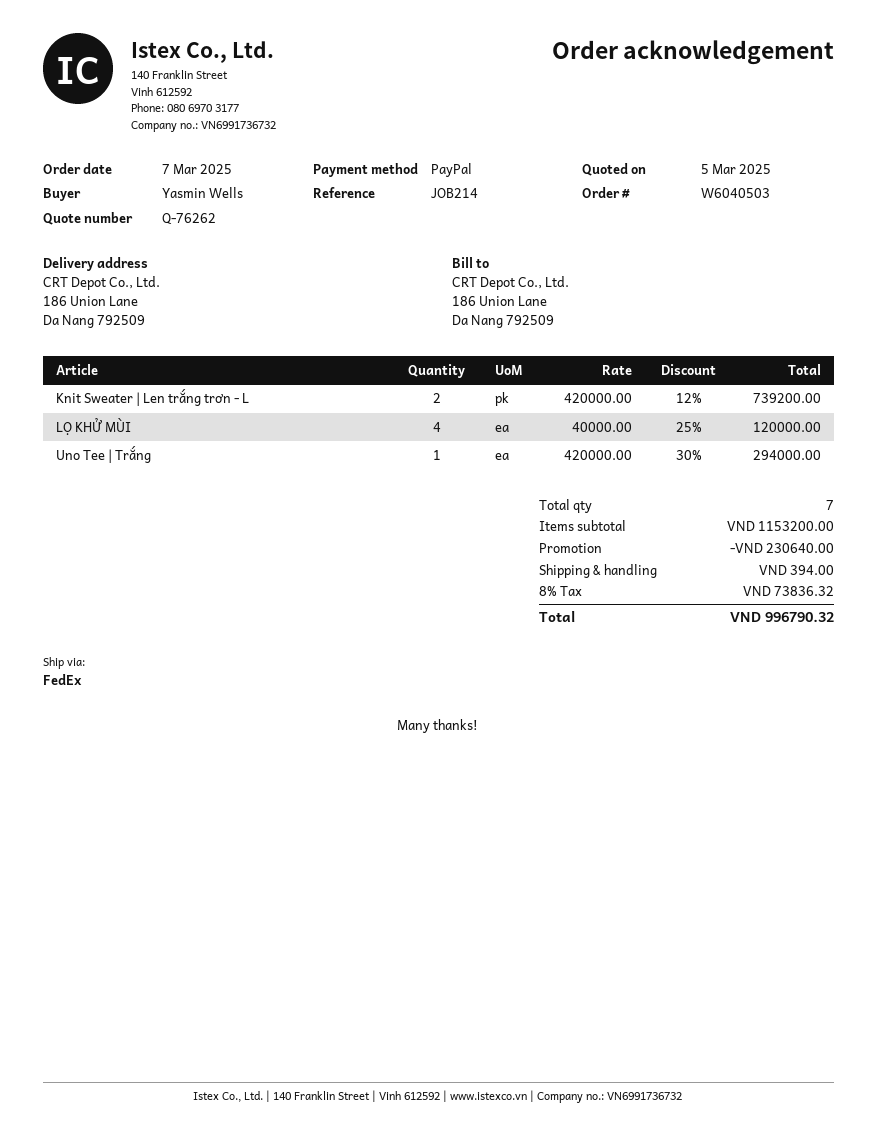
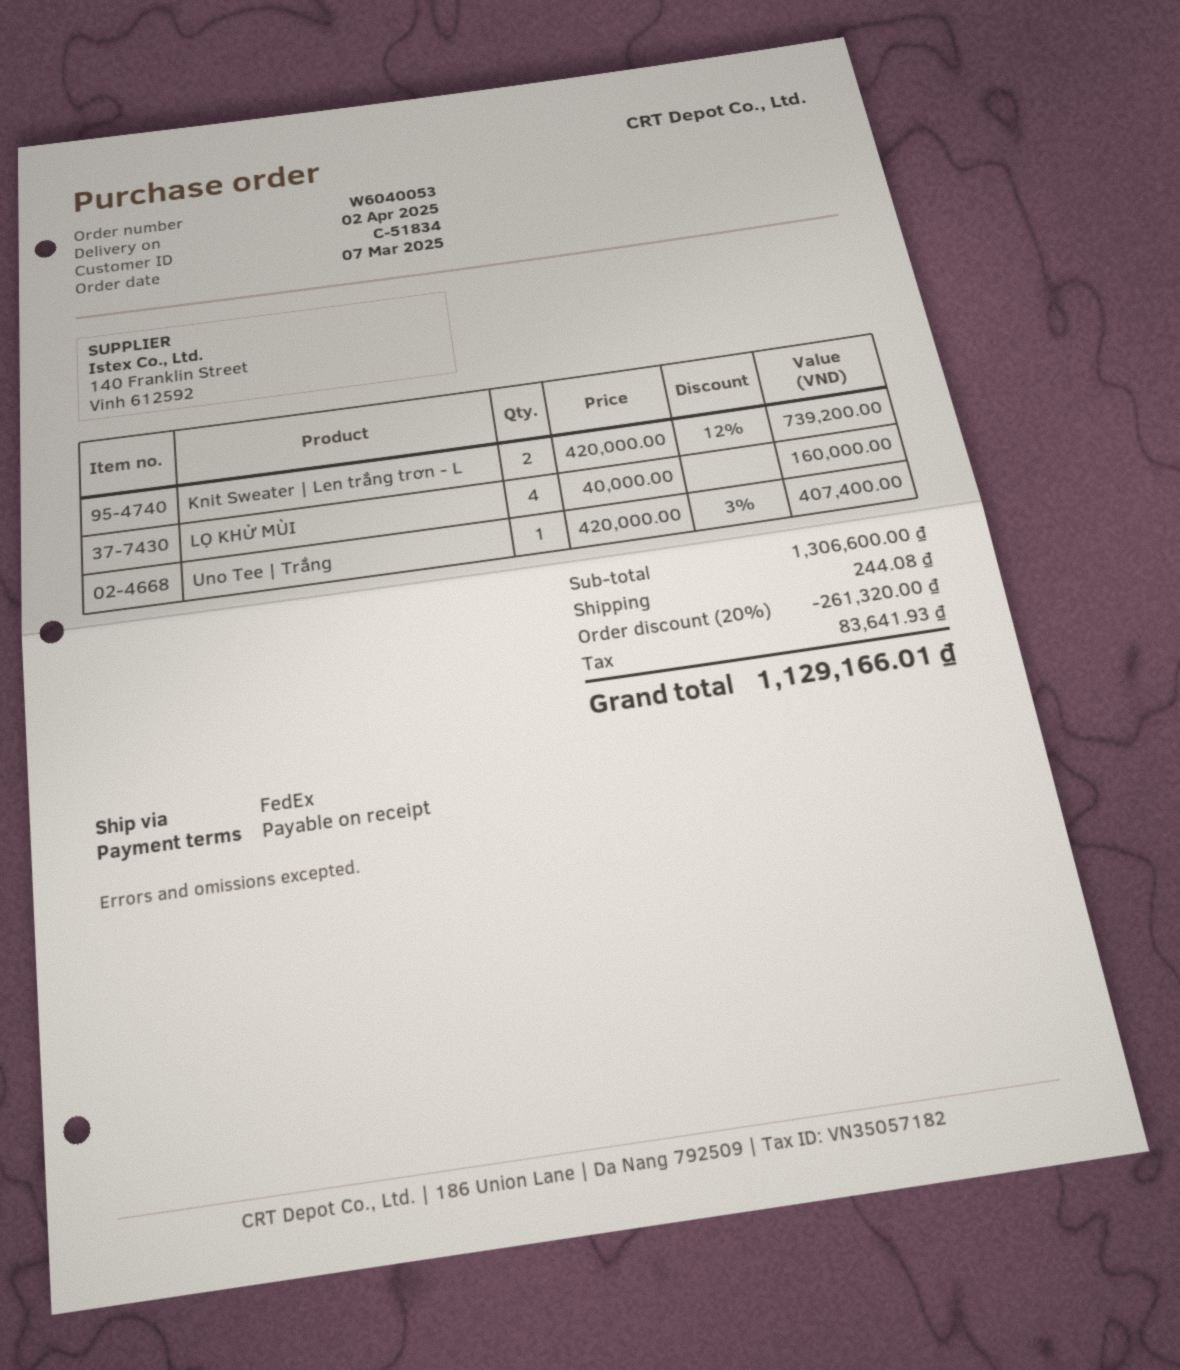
order number: W6040503 -> W6040053
LỌ KHỬ MÙI: 4 x 40000.00 - 25% = 120000.00 -> 4 x 40000.00 = 160000.00
Uno Tee | Trắng: 1 x 420000.00 - 30% = 294000.00 -> 1 x 420000.00 - 3% = 407400.00
subtotal: 1153200.00 -> 1306600.00
discount: 230640.00 -> 261320.00
shipping: 394.00 -> 244.08
tax: 73836.32 -> 83641.93
total: 996790.32 -> 1129166.01

